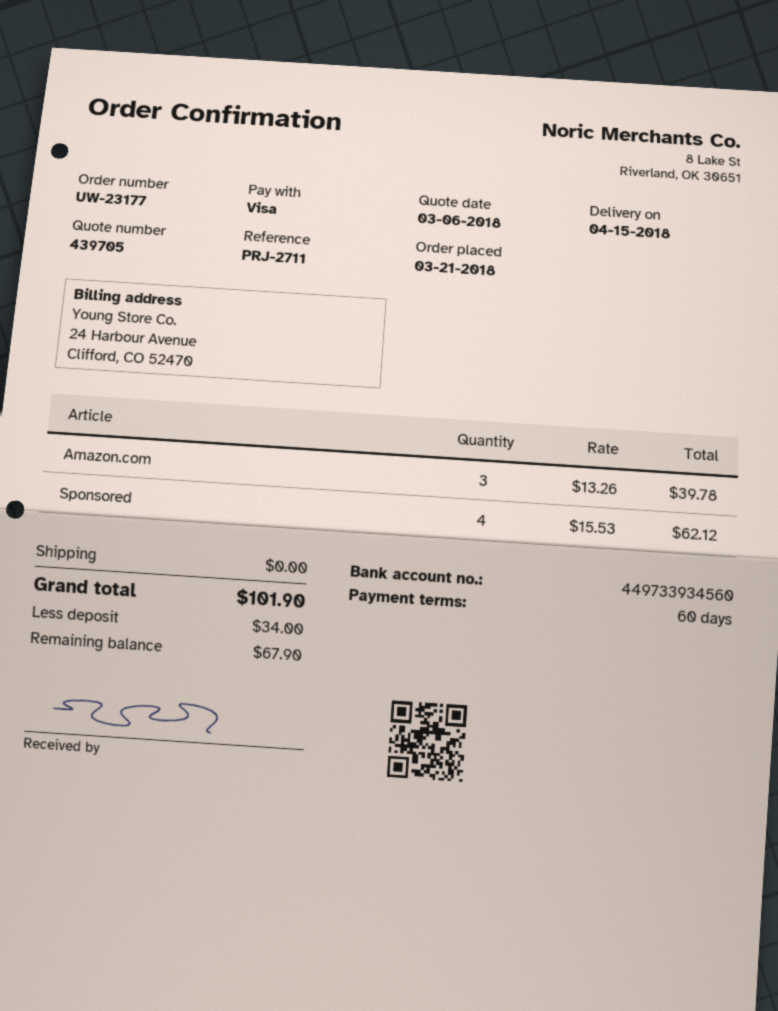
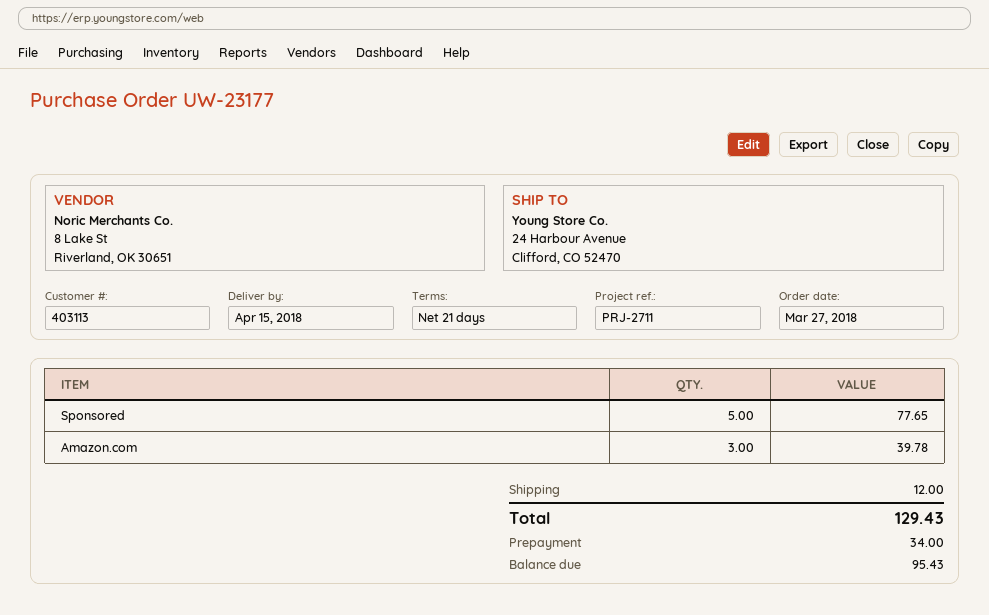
order date: 2018-03-21 -> 2018-03-27
payment terms: 60 days -> 21 days
Sponsored: 4 for 62.12 -> 5 for 77.65
shipping: 0.00 -> 12.00
total: 101.90 -> 129.43
balance: 67.90 -> 95.43

